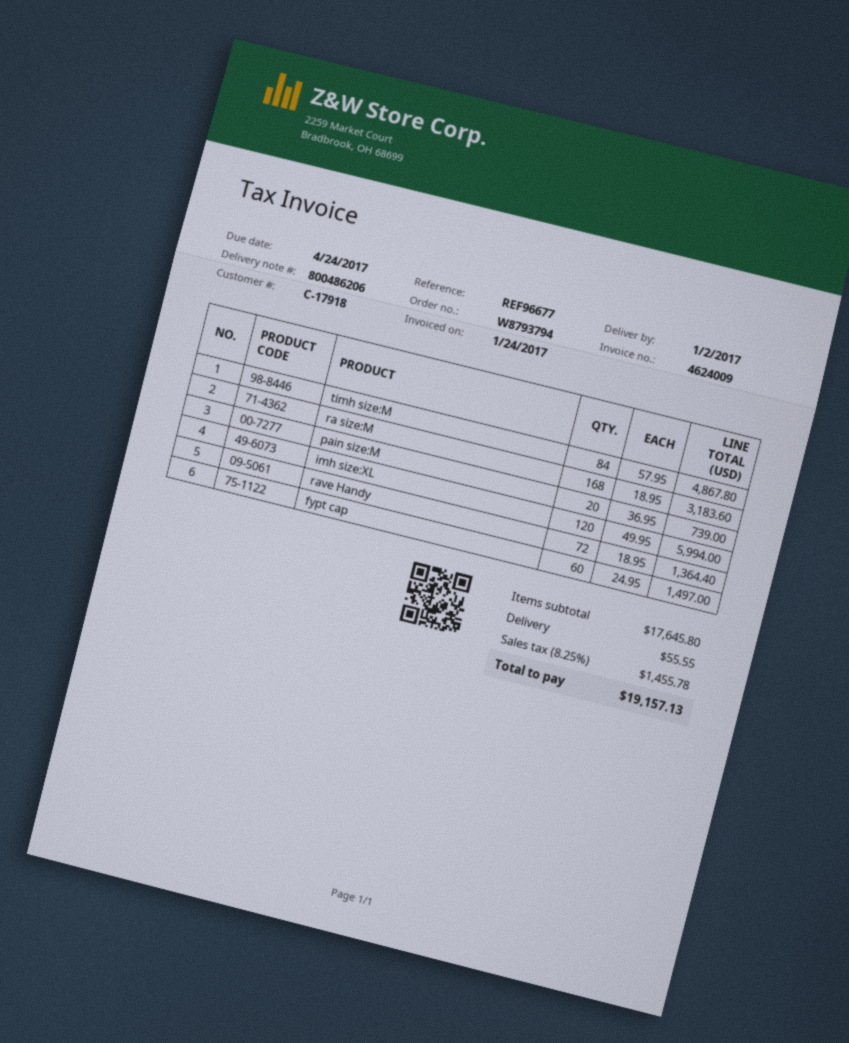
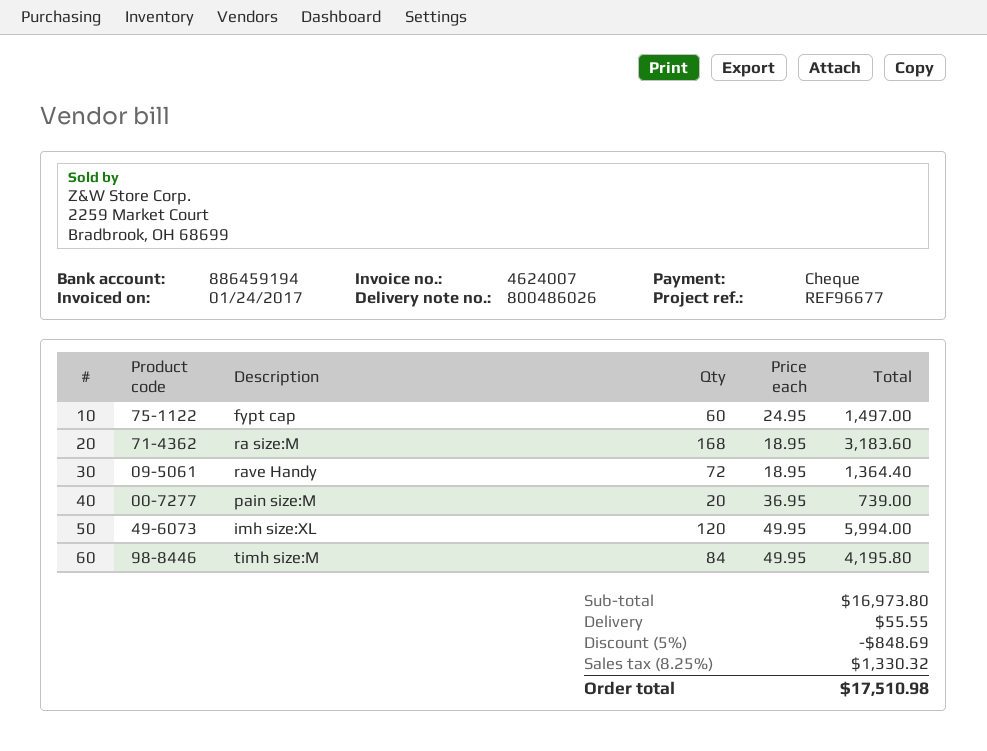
delivery note number: 800486206 -> 800486026
invoice number: 4624009 -> 4624007
timh size:M: 84 x 57.95 = 4867.80 -> 84 x 49.95 = 4195.80
subtotal: 17645.80 -> 16973.80
discount: none -> 5% = 848.69
tax: 8.25% = 1455.78 -> 8.25% = 1330.32
total: 19157.13 -> 17510.98

